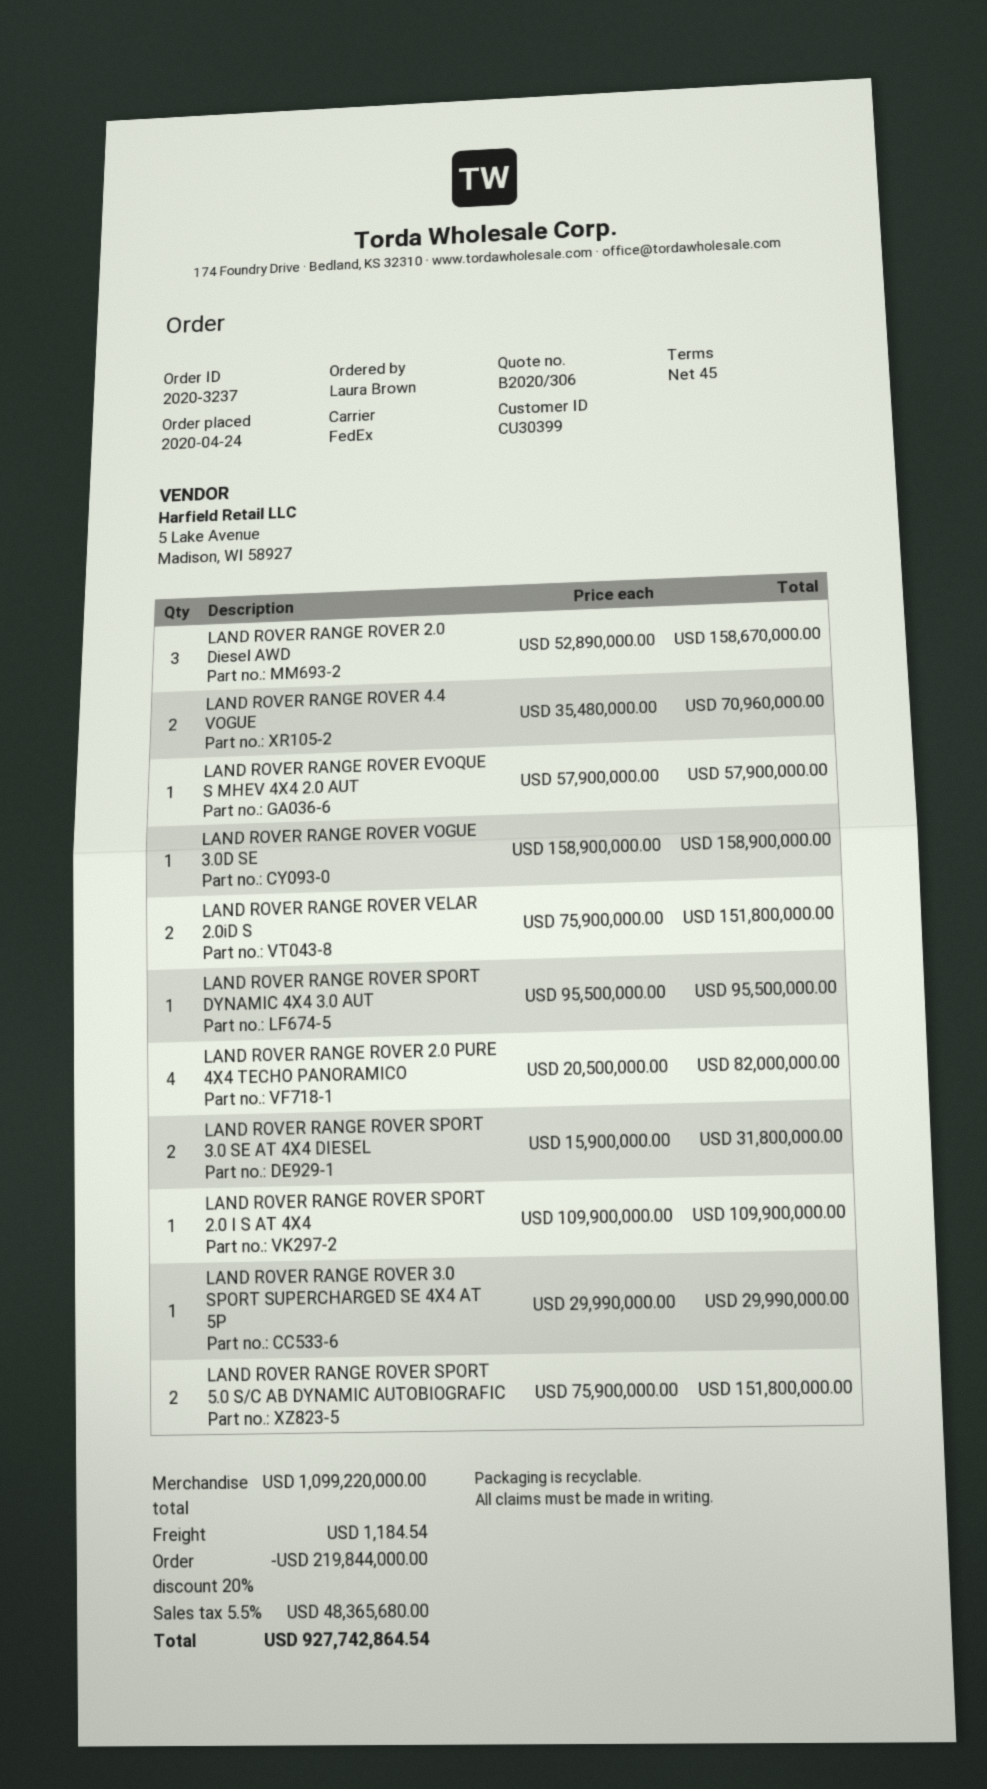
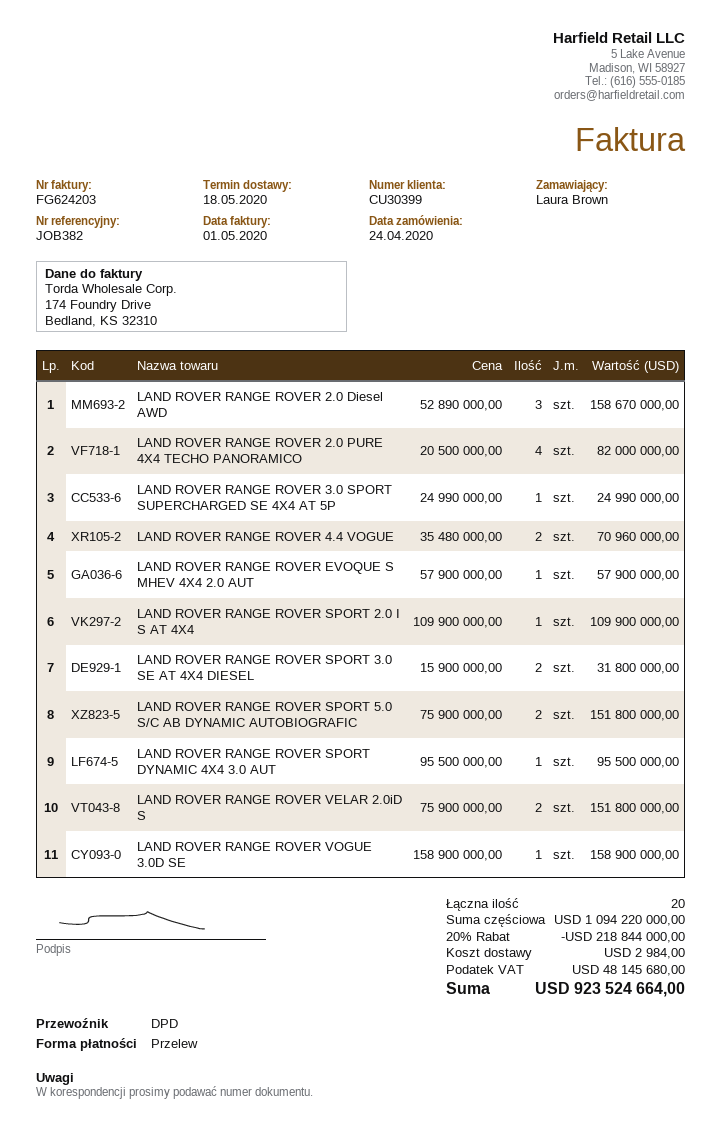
shipping method: FedEx -> DPD
LAND ROVER RANGE ROVER 3.0 SPORT SUPERCHARGED SE 4X4 AT 5P: 1 x 29990000.00 = 29990000.00 -> 1 x 24990000.00 = 24990000.00
subtotal: 1099220000.00 -> 1094220000.00
discount: 20% = 219844000.00 -> 20% = 218844000.00
shipping: 1184.54 -> 2984.00
tax: 48365680.00 -> 48145680.00
total: 927742864.54 -> 923524664.00

